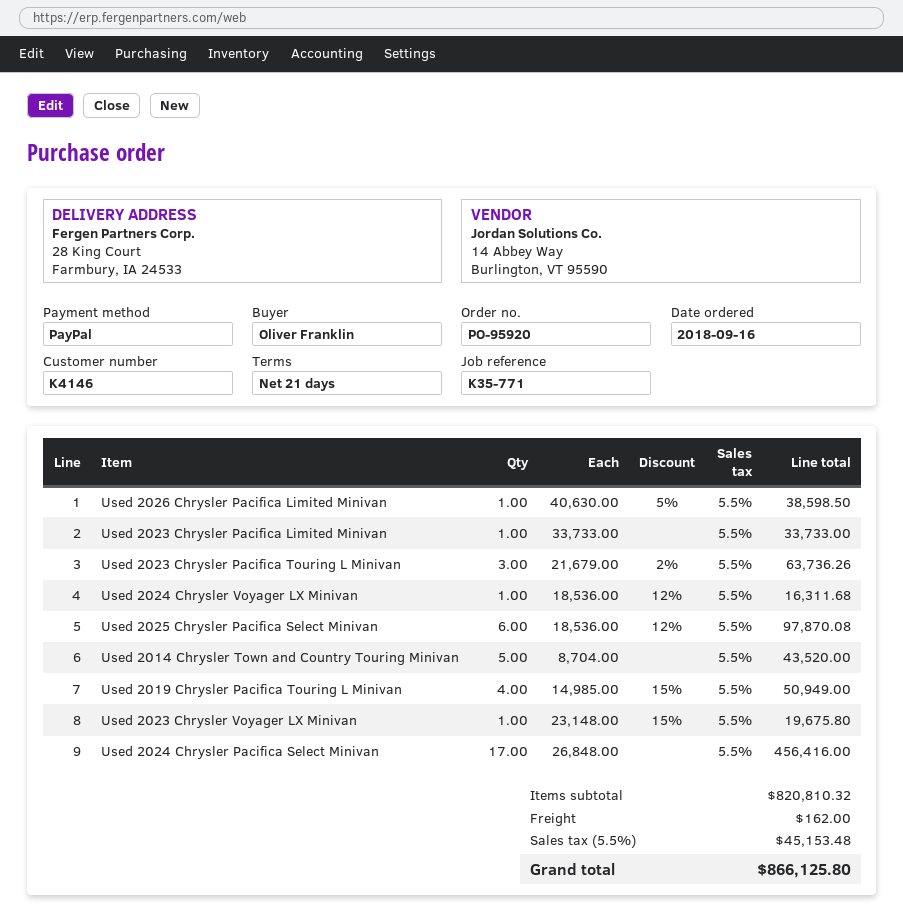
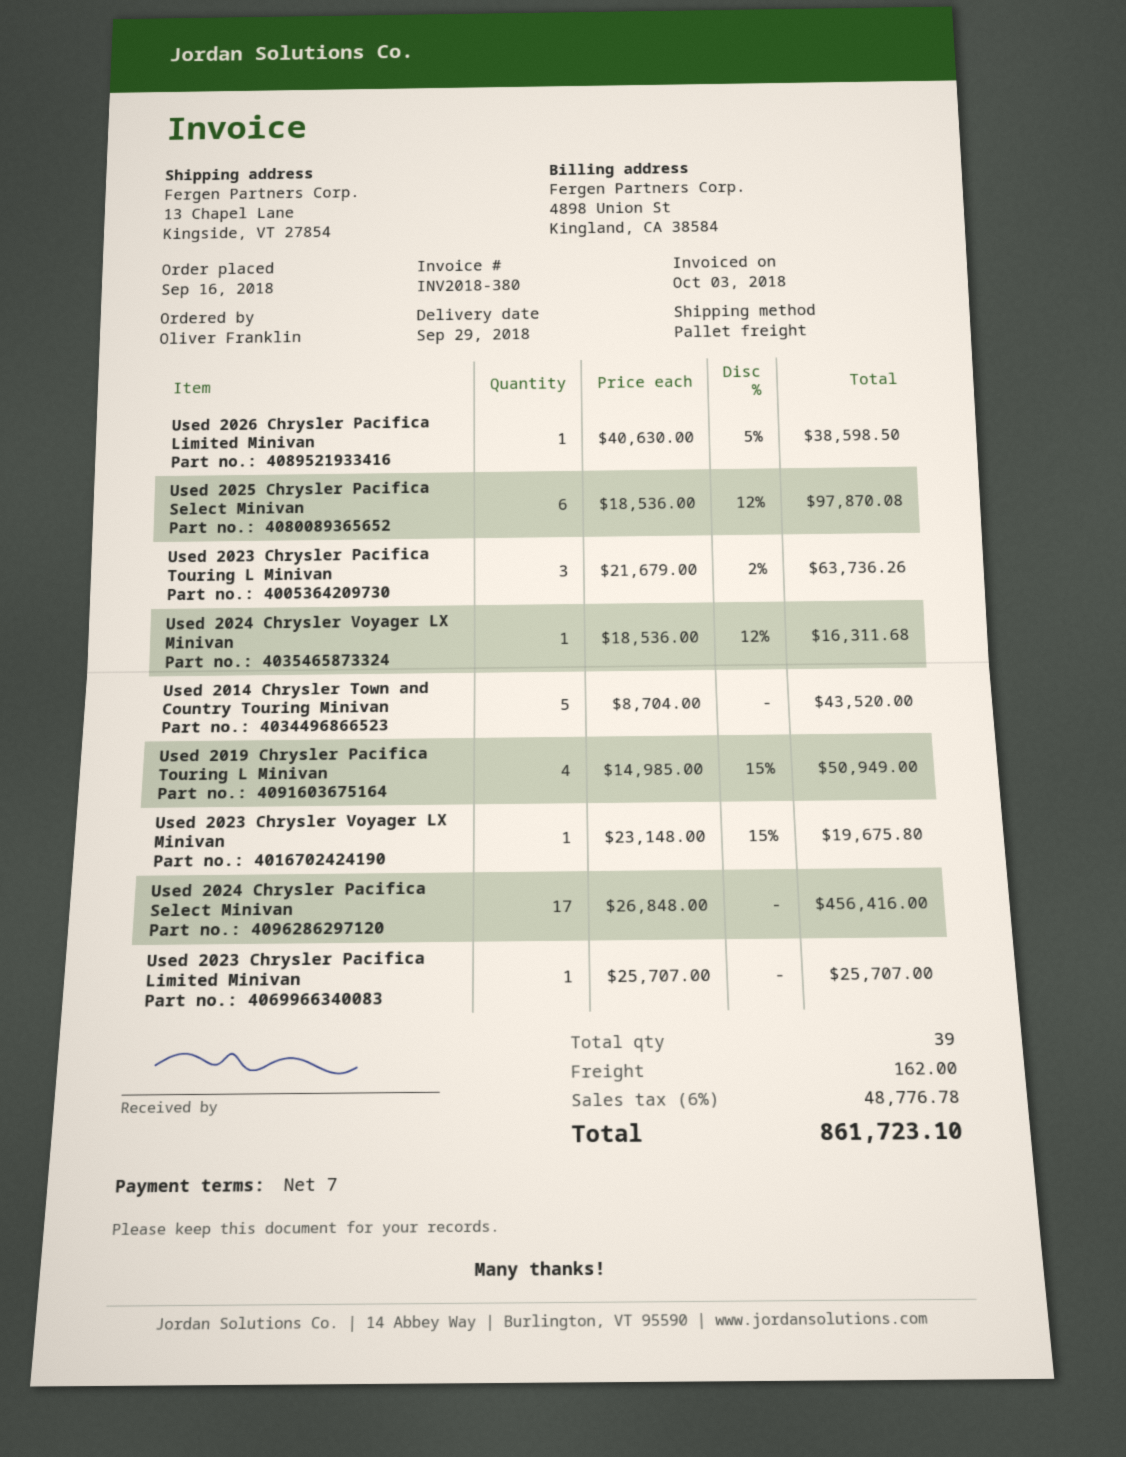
payment terms: 21 days -> 7 days
ship to: 28 King Court, Farmbury, IA 24533 -> 13 Chapel Lane, Kingside, VT 27854
Used 2023 Chrysler Pacifica Limited Minivan: 1 x 33733.00 = 33733.00 -> 1 x 25707.00 = 25707.00
tax: 5.5% = 45153.48 -> 6% = 48776.78
total: 866125.80 -> 861723.10

